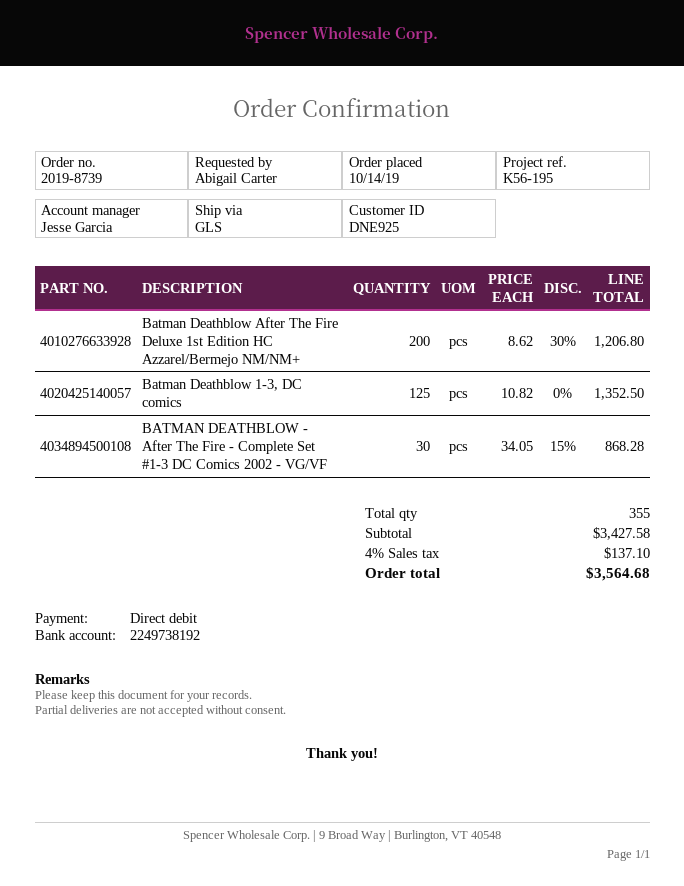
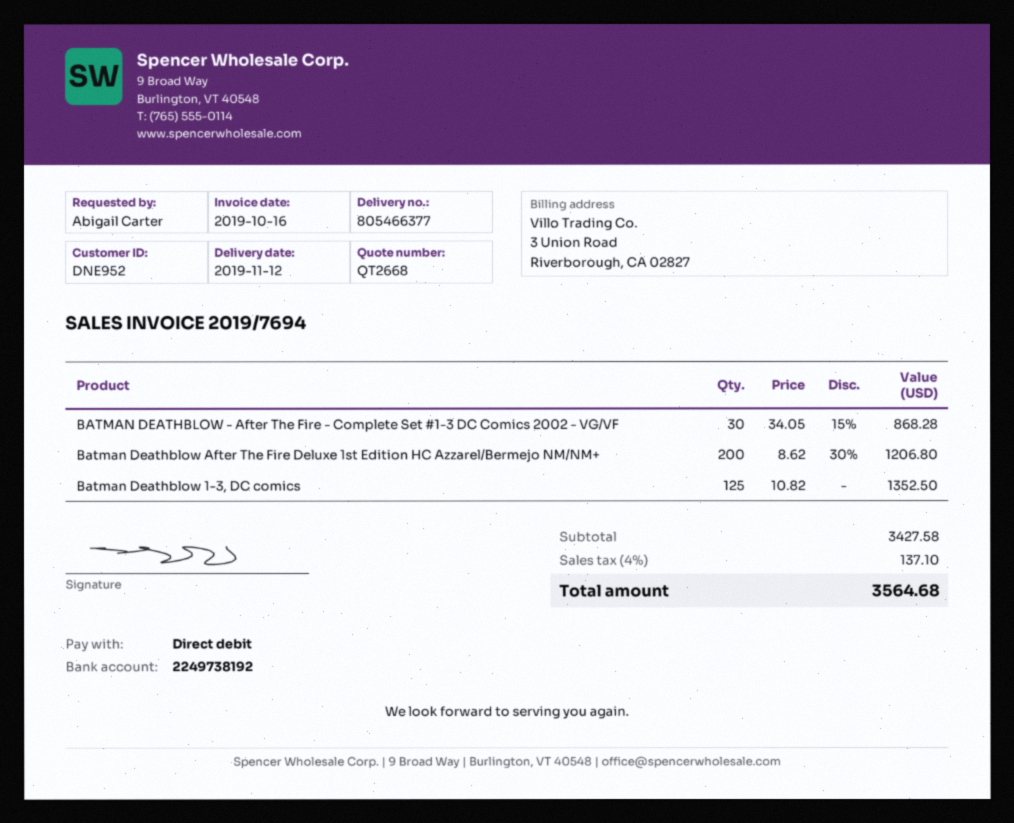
customer number: DNE925 -> DNE952

